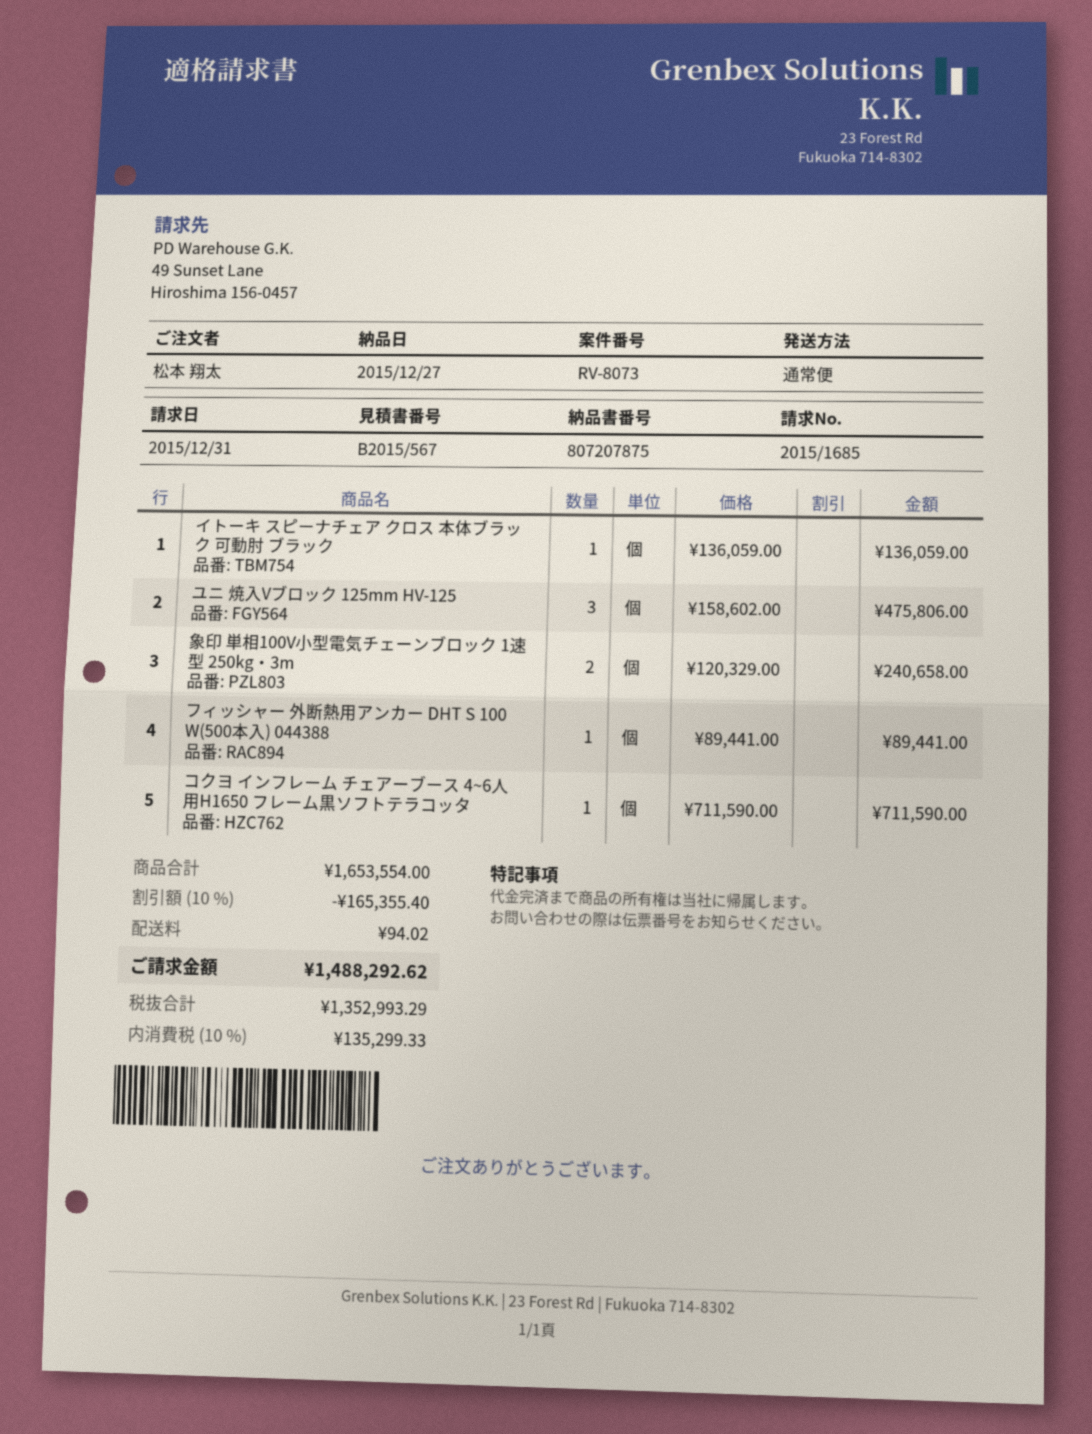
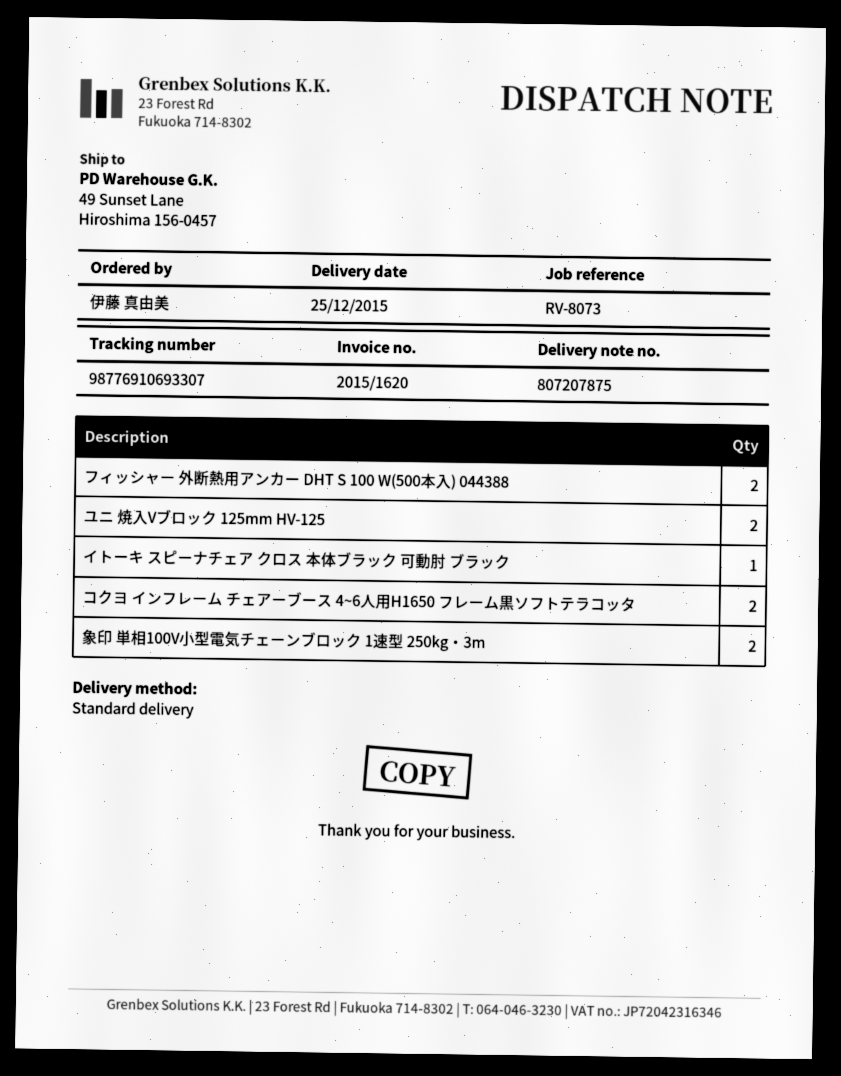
delivery date: 2015-12-27 -> 2015-12-25
invoice number: 2015/1685 -> 2015/1620
ordered by: 松本 翔太 -> 伊藤 真由美
ユニ 焼入Vブロック 125mm HV-125: 3 -> 2
フィッシャー 外断熱用アンカー DHT S 100 W(500本入) 044388: 1 -> 2
コクヨ インフレーム チェアーブース 4~6人用H1650 フレーム黒ソフトテラコッタ: 1 -> 2

